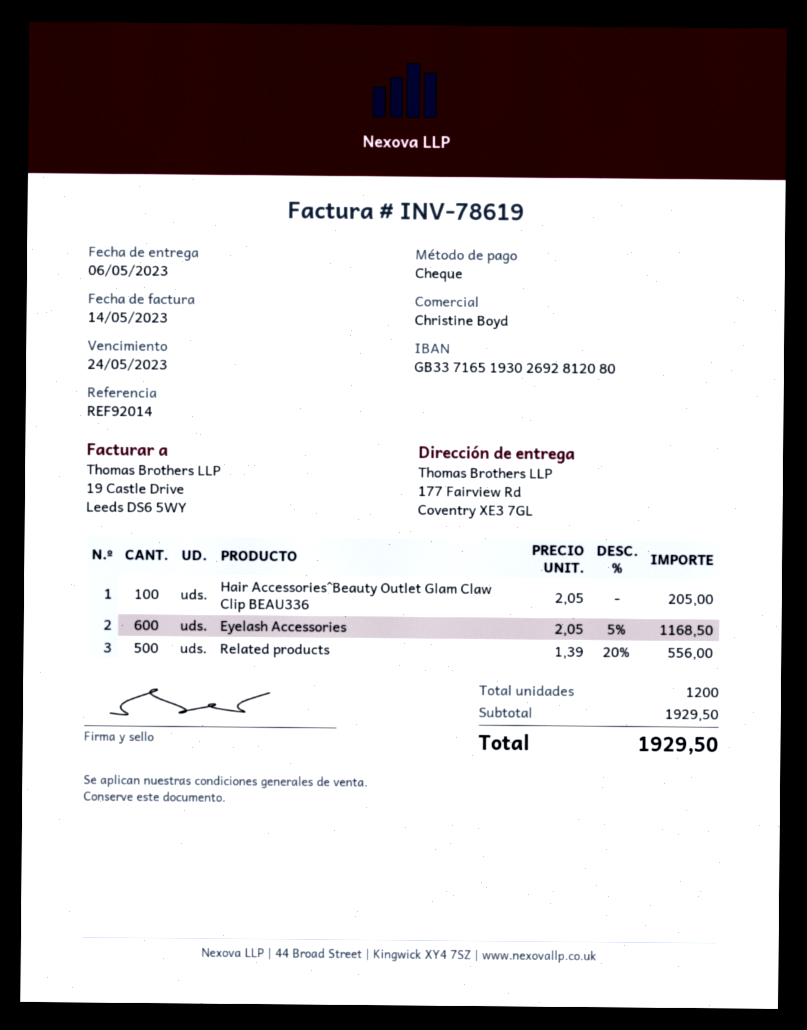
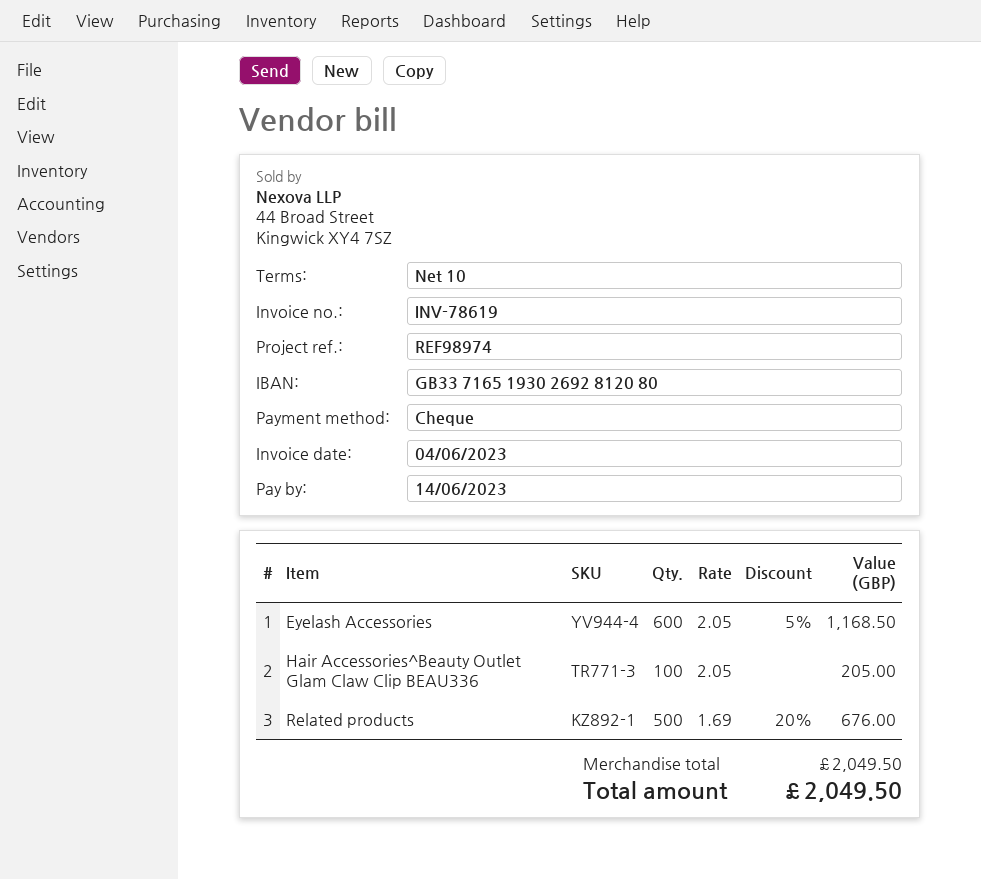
invoice date: 2023-05-14 -> 2023-06-04
due date: 2023-05-24 -> 2023-06-14
reference: REF92014 -> REF98974
Related products: 500 x 1.39 - 20% = 556.00 -> 500 x 1.69 - 20% = 676.00
subtotal: 1929.50 -> 2049.50
total: 1929.50 -> 2049.50

